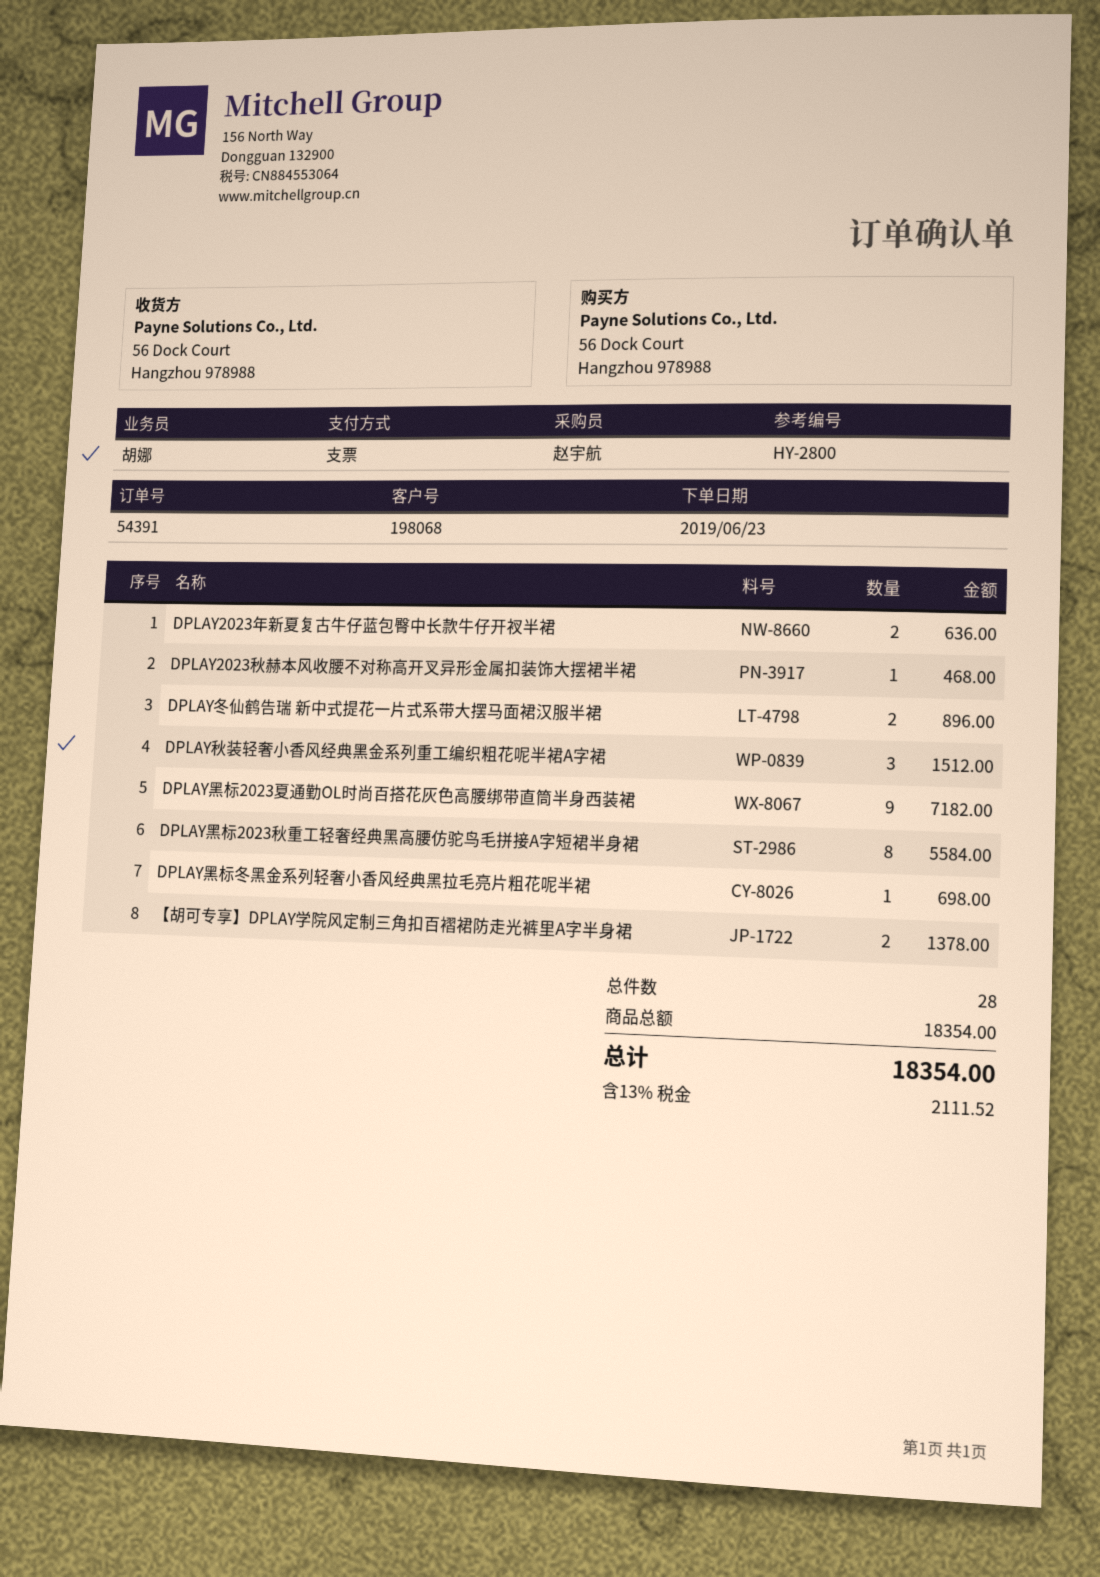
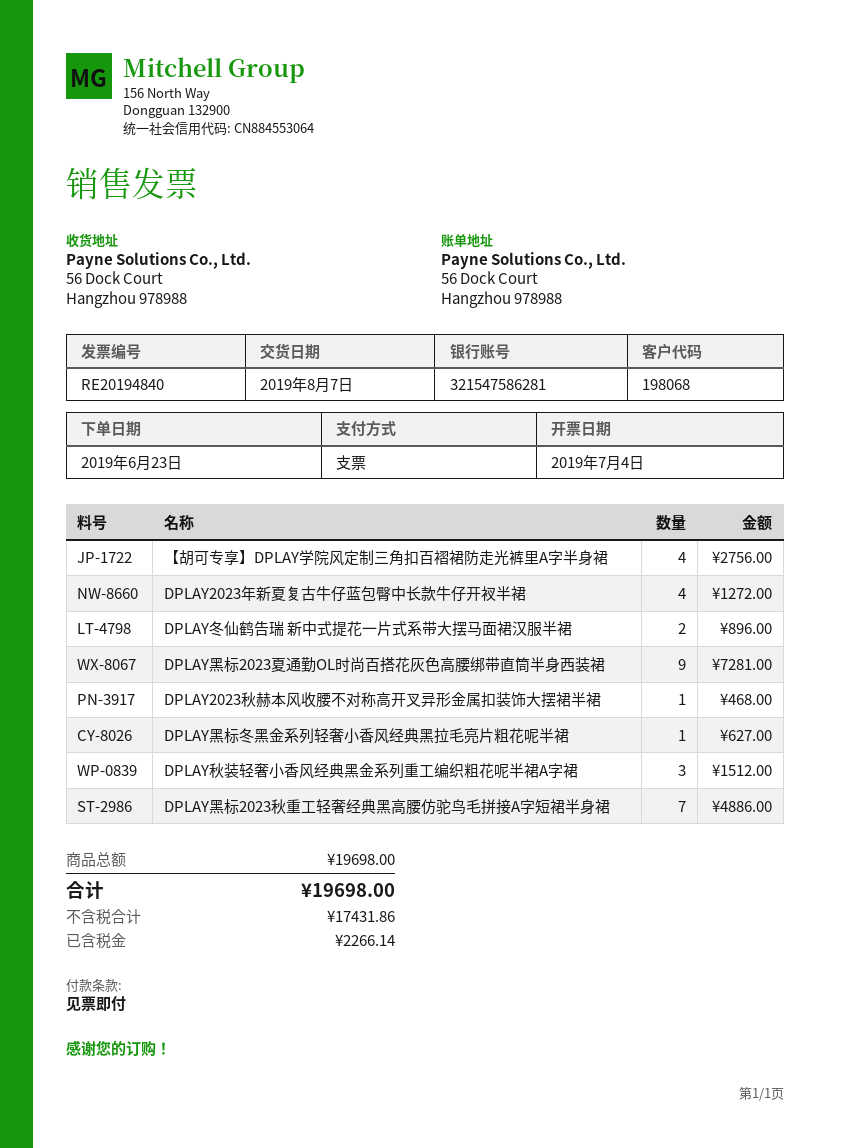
DPLAY2023年新夏复古牛仔蓝包臀中长款牛仔开衩半裙: 2 for 636.00 -> 4 for 1272.00
DPLAY黑标2023夏通勤OL时尚百搭花灰色高腰绑带直筒半身西装裙: 9 for 7182.00 -> 9 for 7281.00
DPLAY黑标2023秋重工轻奢经典黑高腰仿驼鸟毛拼接A字短裙半身裙: 8 for 5584.00 -> 7 for 4886.00
DPLAY黑标冬黑金系列轻奢小香风经典黑拉毛亮片粗花呢半裙: 1 for 698.00 -> 1 for 627.00
【胡可专享】DPLAY学院风定制三角扣百褶裙防走光裤里A字半身裙: 2 for 1378.00 -> 4 for 2756.00
subtotal: 18354.00 -> 19698.00
tax: 2111.52 -> 2266.14
total: 18354.00 -> 19698.00

